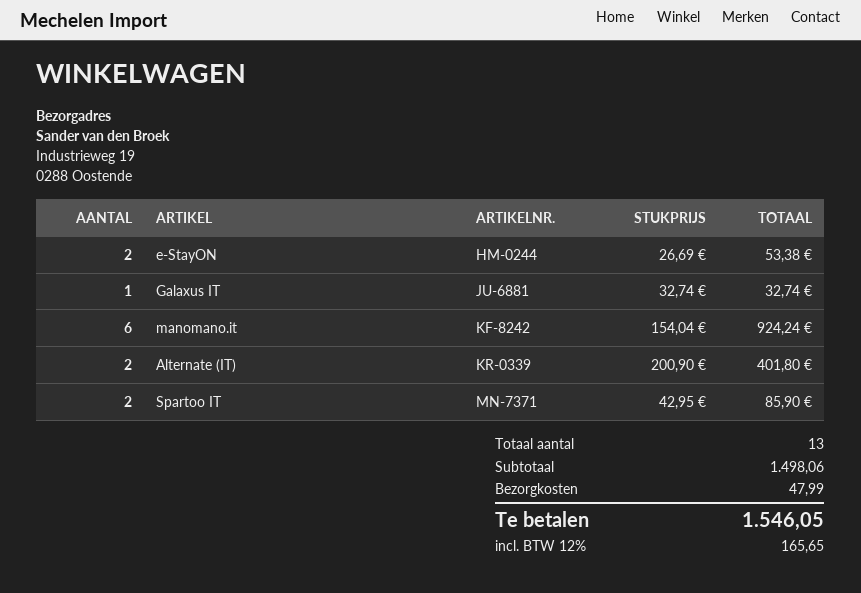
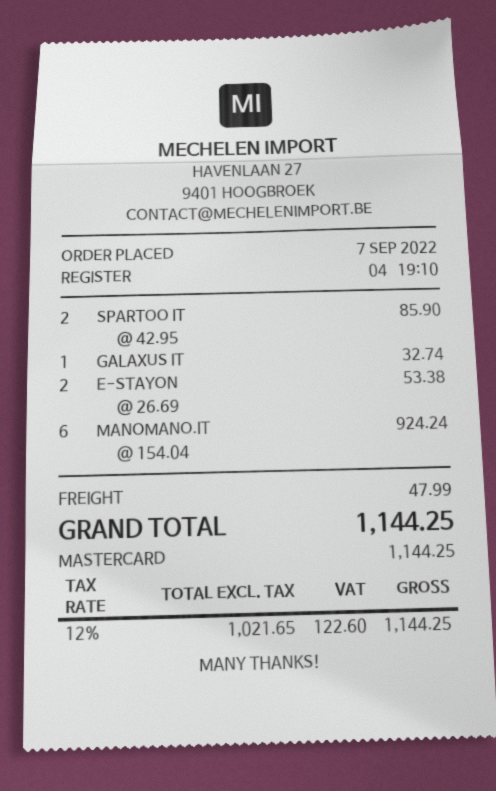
Alternate (IT): 2 x 200.90 = 401.80 -> none
tax: 12% = 165.65 -> 12% = 122.60
total: 1546.05 -> 1144.25

